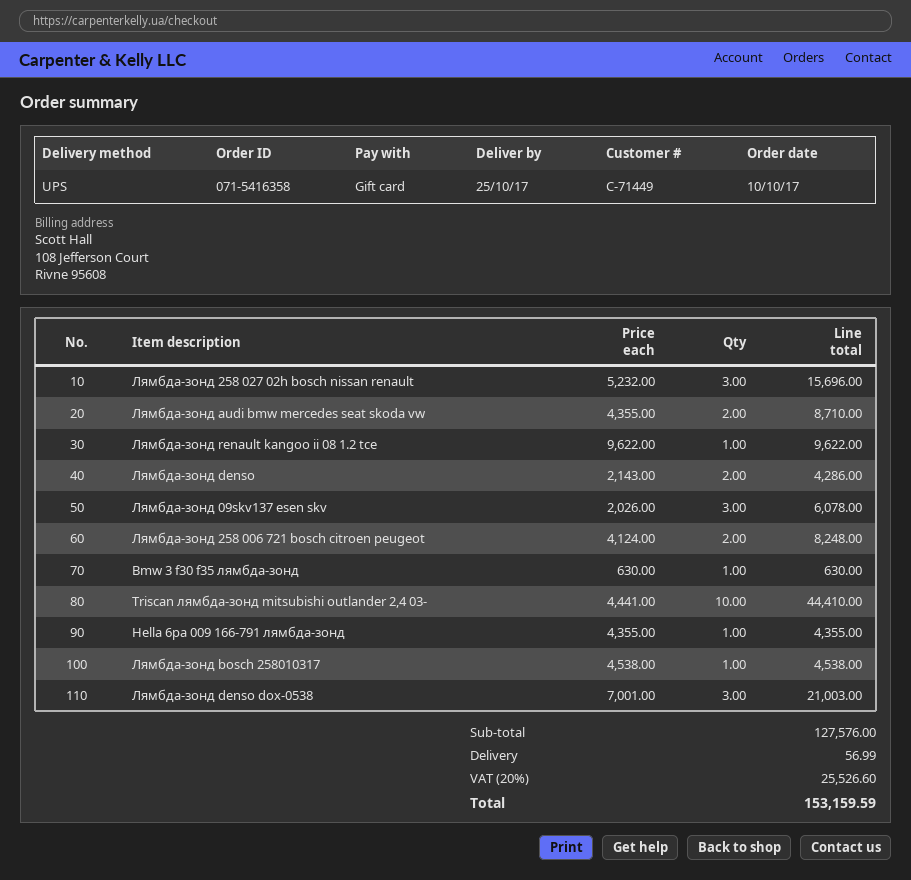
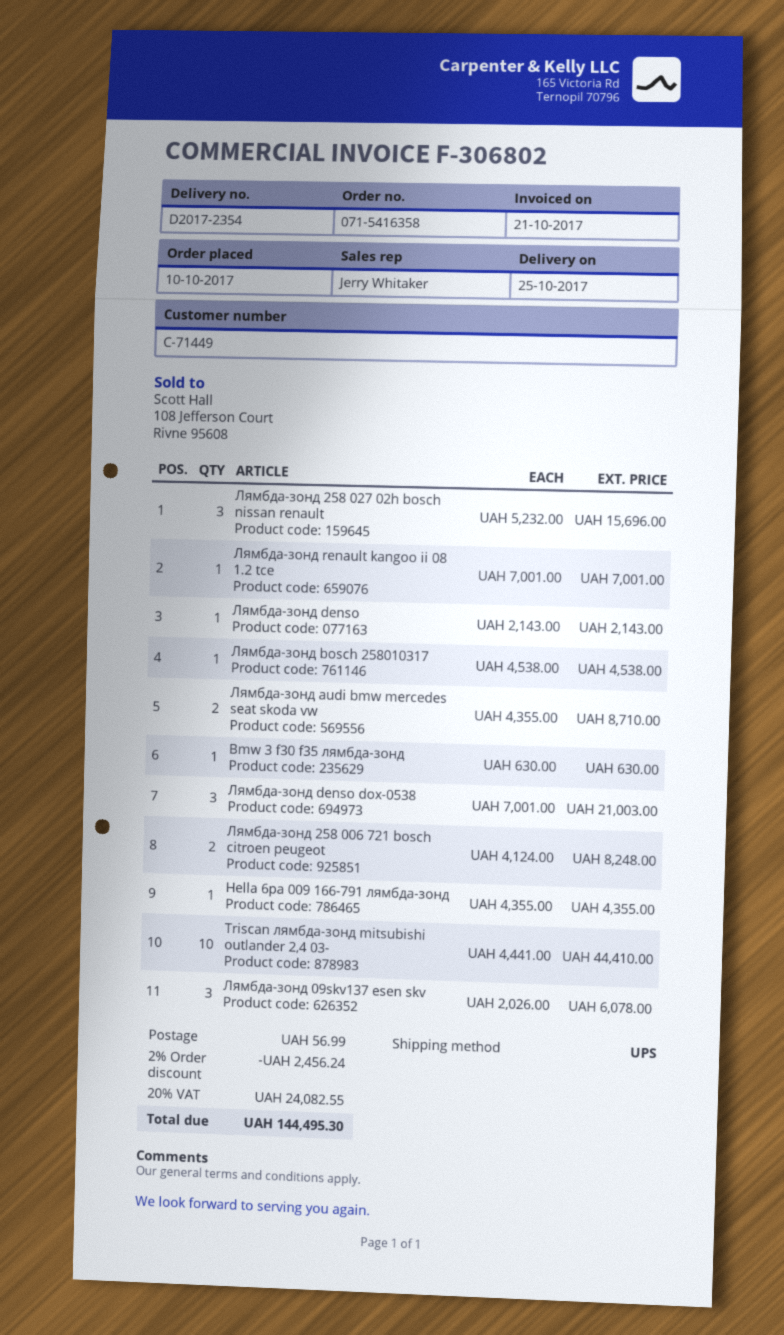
Лямбда-зонд renault kangoo ii 08 1.2 tce: 1 x 9622.00 = 9622.00 -> 1 x 7001.00 = 7001.00
Лямбда-зонд denso: 2 x 2143.00 = 4286.00 -> 1 x 2143.00 = 2143.00
discount: none -> 2% = 2456.24
tax: 20% = 25526.60 -> 20% = 24082.55
total: 153159.59 -> 144495.30

